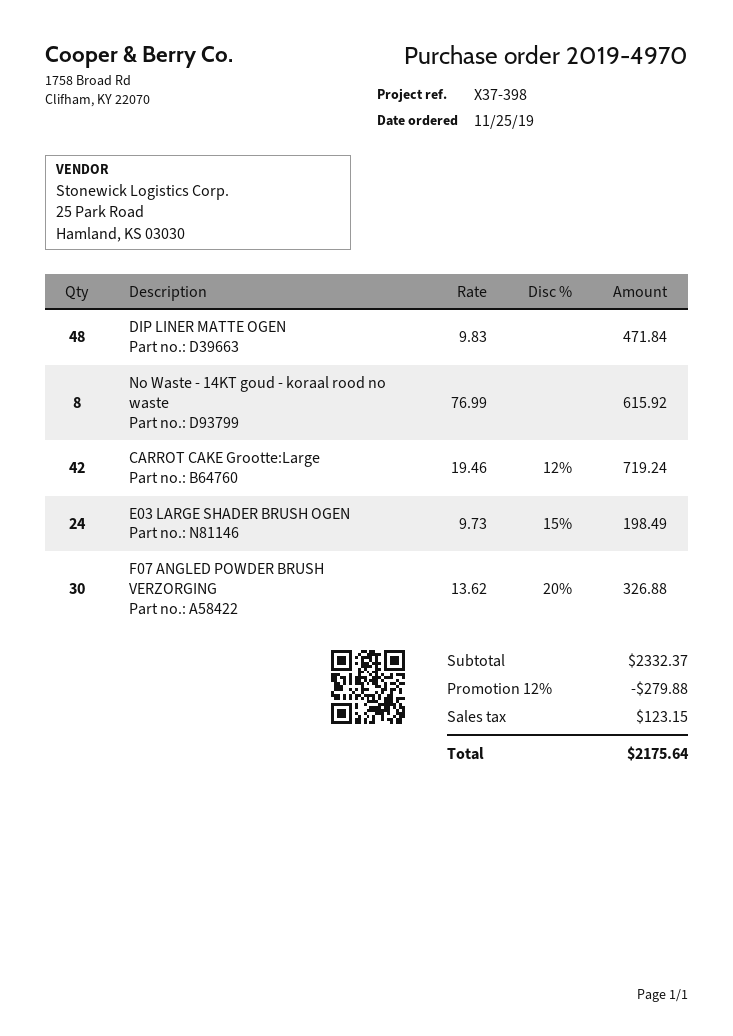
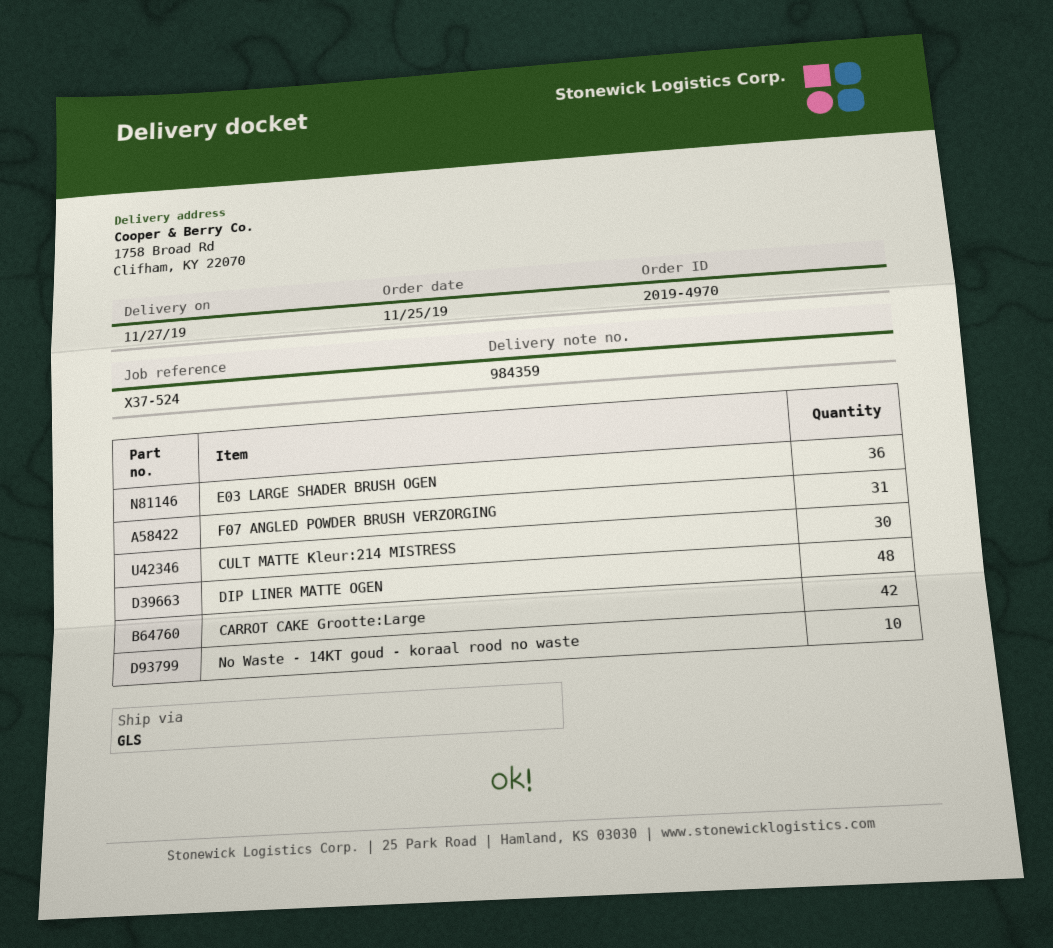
reference: X37-398 -> X37-524
No Waste - 14KT goud - koraal rood no waste: 8 -> 10
E03 LARGE SHADER BRUSH OGEN: 24 -> 36
F07 ANGLED POWDER BRUSH VERZORGING: 30 -> 31
CULT MATTE Kleur:214 MISTRESS: none -> 30

